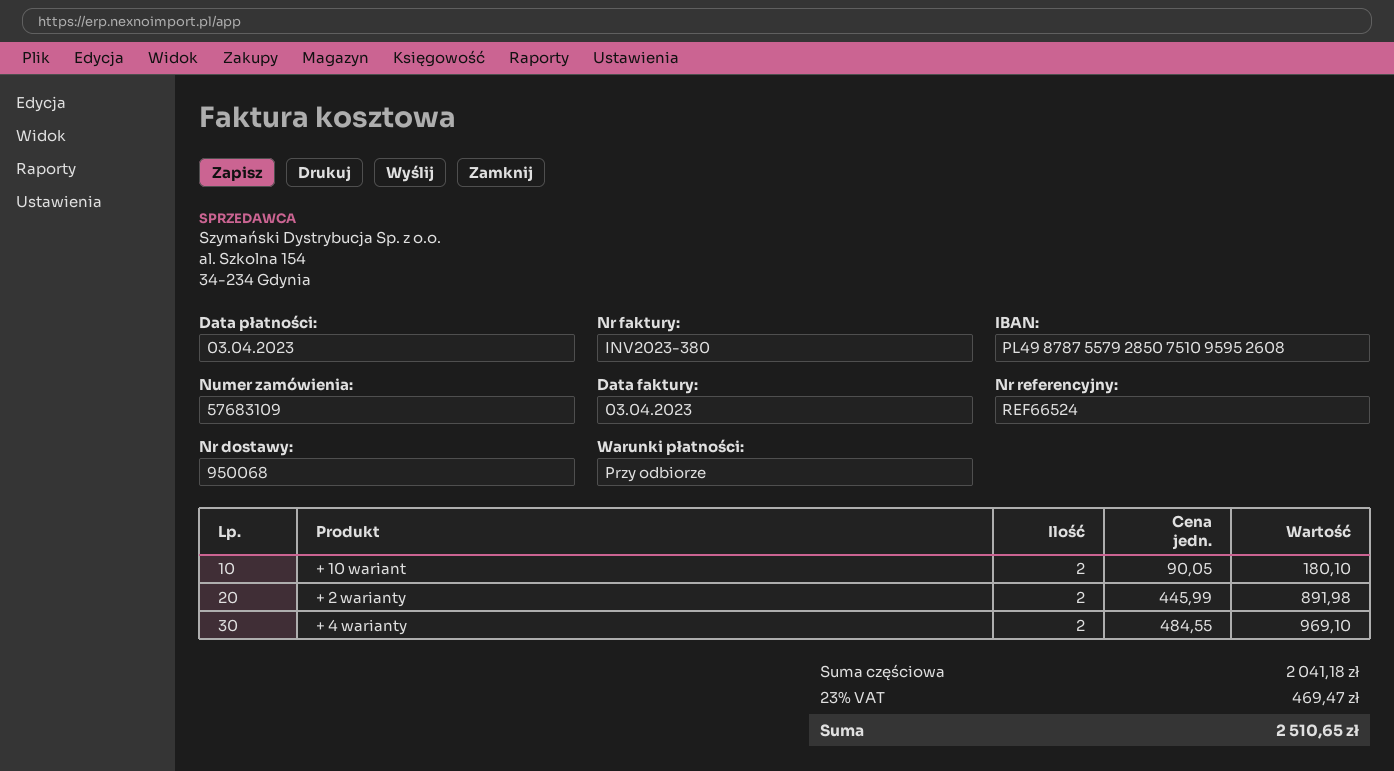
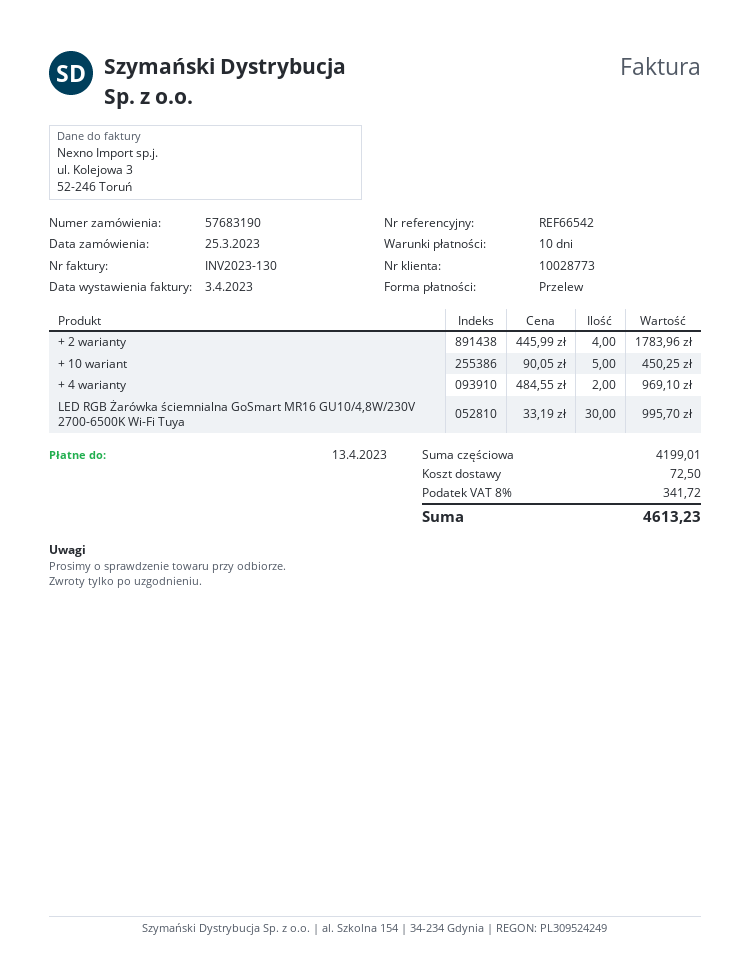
order number: 57683109 -> 57683190
invoice number: INV2023-380 -> INV2023-130
payment terms: on receipt -> 10 days
due date: 2023-04-03 -> 2023-04-13
reference: REF66524 -> REF66542
+ 10 wariant: 2 x 90.05 = 180.10 -> 5 x 90.05 = 450.25
+ 2 warianty: 2 x 445.99 = 891.98 -> 4 x 445.99 = 1783.96
LED RGB Żarówka ściemnialna GoSmart MR16 GU10/4,8W/230V 2700-6500K Wi-Fi Tuya: none -> 30 x 33.19 = 995.70
subtotal: 2041.18 -> 4199.01
shipping: none -> 72.50
tax: 23% = 469.47 -> 8% = 341.72
total: 2510.65 -> 4613.23

